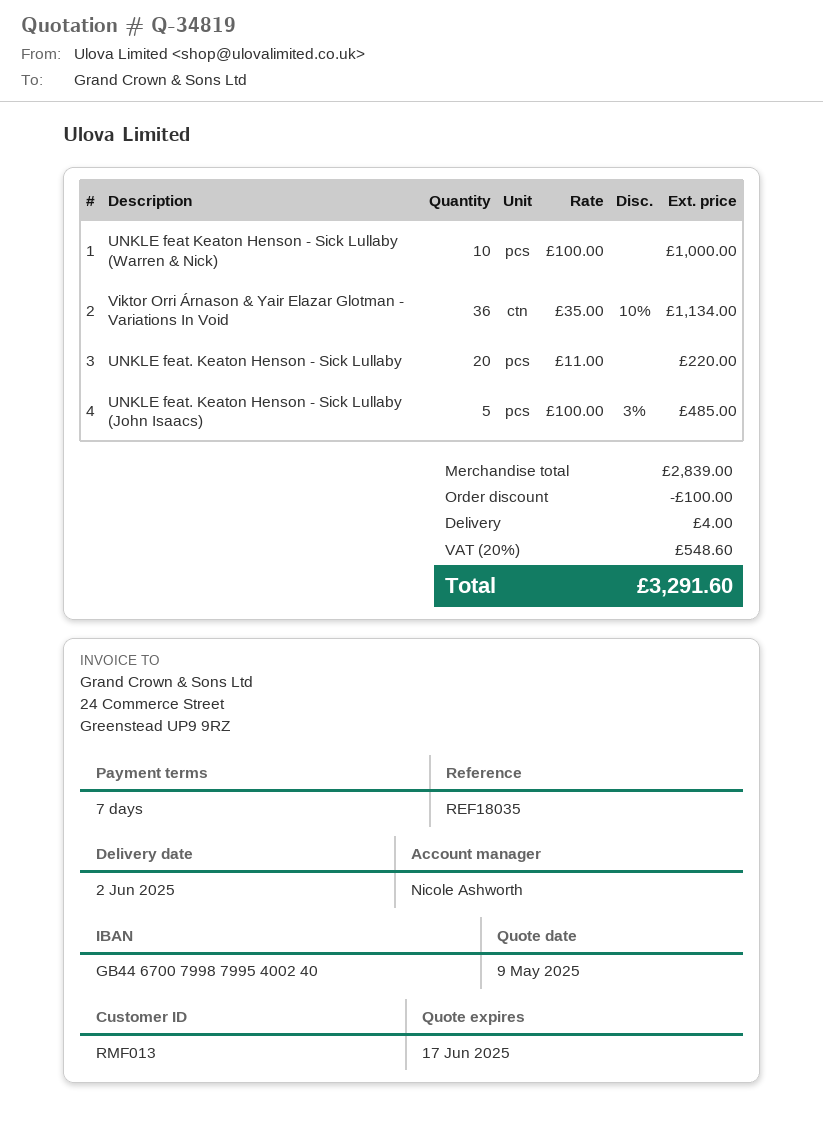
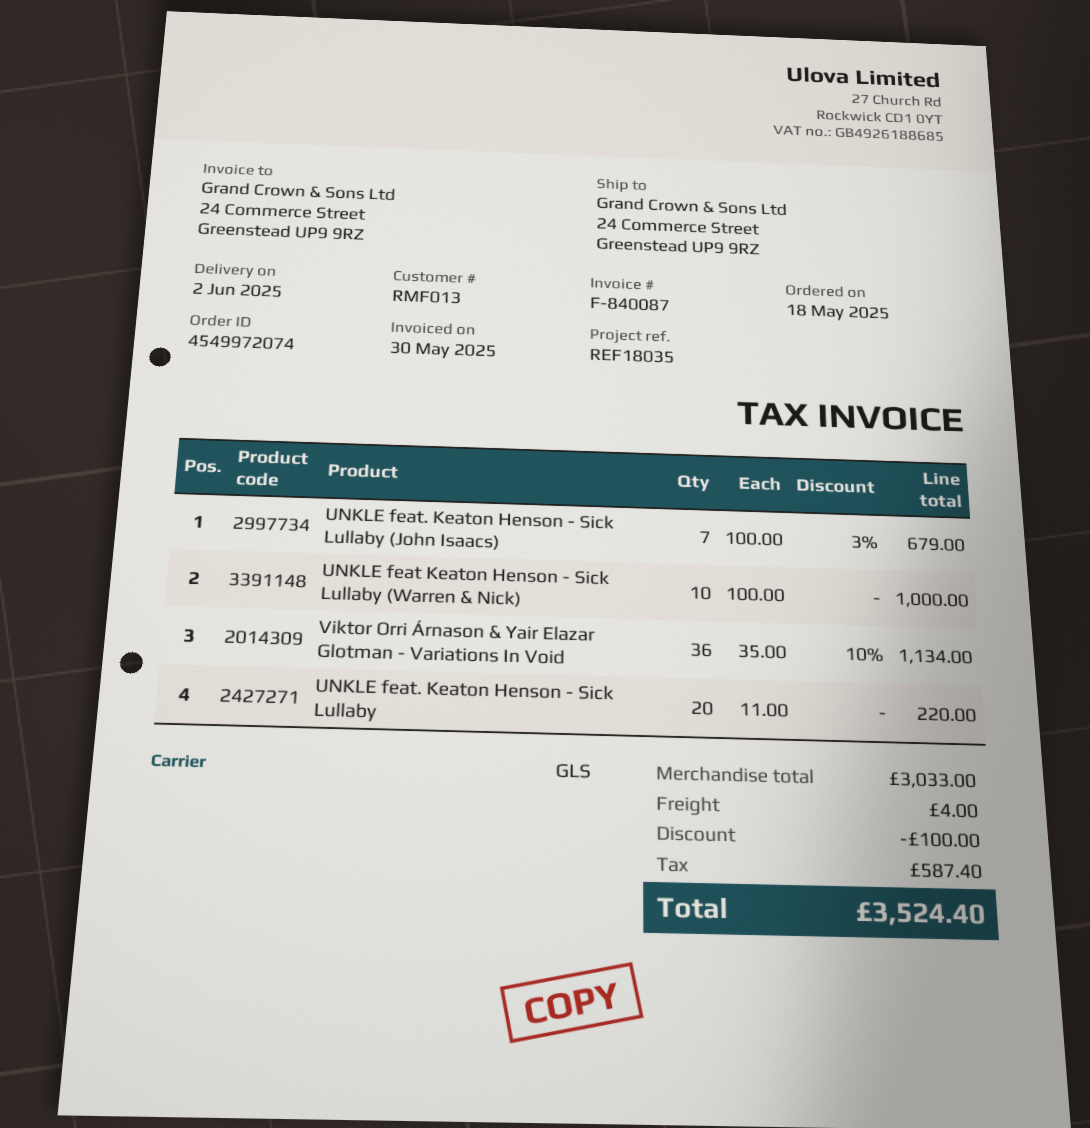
UNKLE feat. Keaton Henson - Sick Lullaby (John Isaacs): 5 x 100.00 - 3% = 485.00 -> 7 x 100.00 - 3% = 679.00
subtotal: 2839.00 -> 3033.00
tax: 548.60 -> 587.40
total: 3291.60 -> 3524.40

